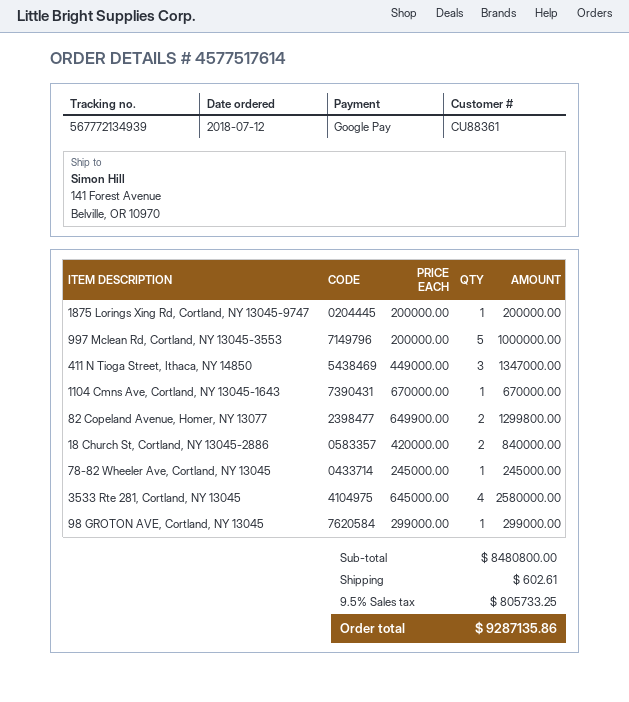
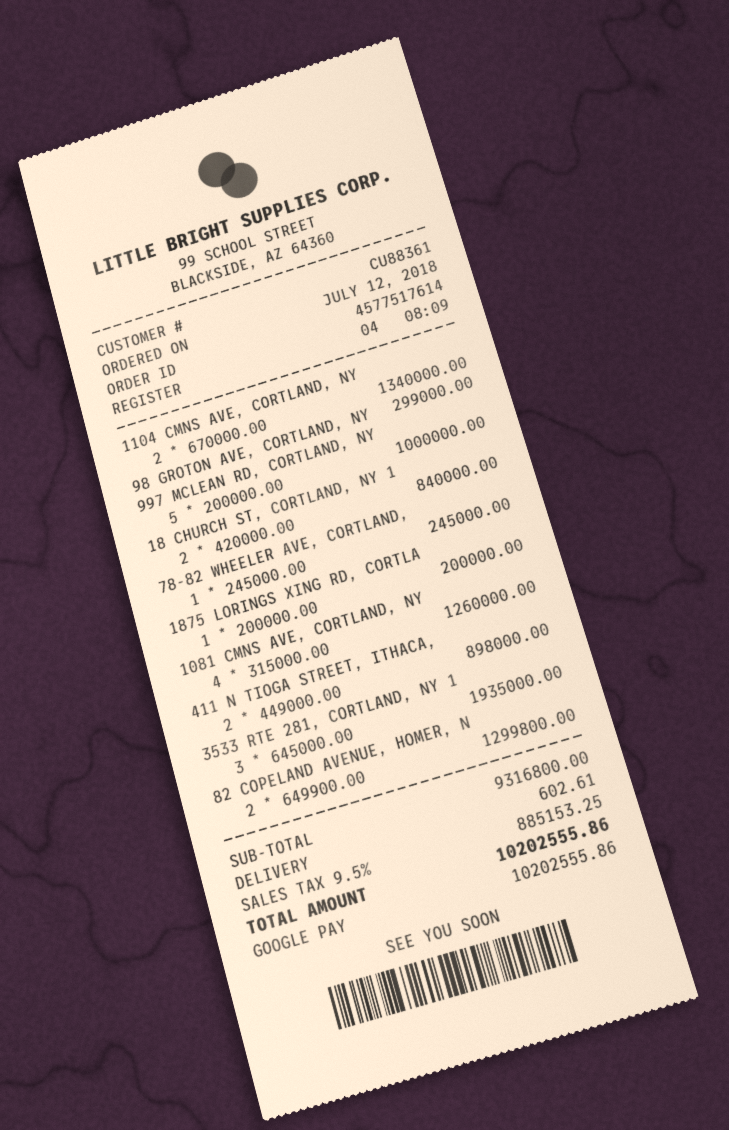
411 N Tioga Street, Ithaca, NY 14850: 3 x 449000.00 = 1347000.00 -> 2 x 449000.00 = 898000.00
1104 Cmns Ave, Cortland, NY 13045-1643: 1 x 670000.00 = 670000.00 -> 2 x 670000.00 = 1340000.00
3533 Rte 281, Cortland, NY 13045: 4 x 645000.00 = 2580000.00 -> 3 x 645000.00 = 1935000.00
1081 CMNS AVE, CORTLAND, NY: none -> 4 x 315000.00 = 1260000.00
subtotal: 8480800.00 -> 9316800.00
tax: 9.5% = 805733.25 -> 9.5% = 885153.25
total: 9287135.86 -> 10202555.86

